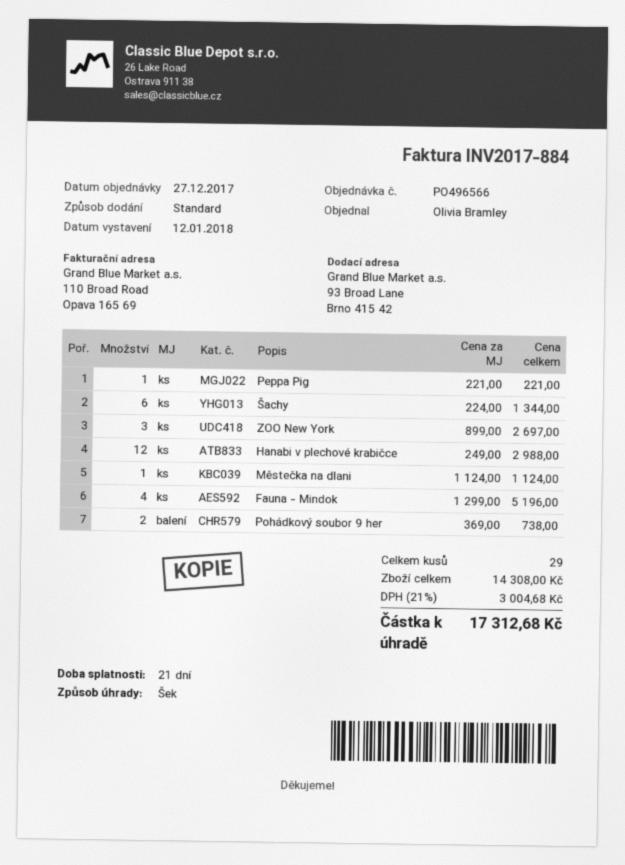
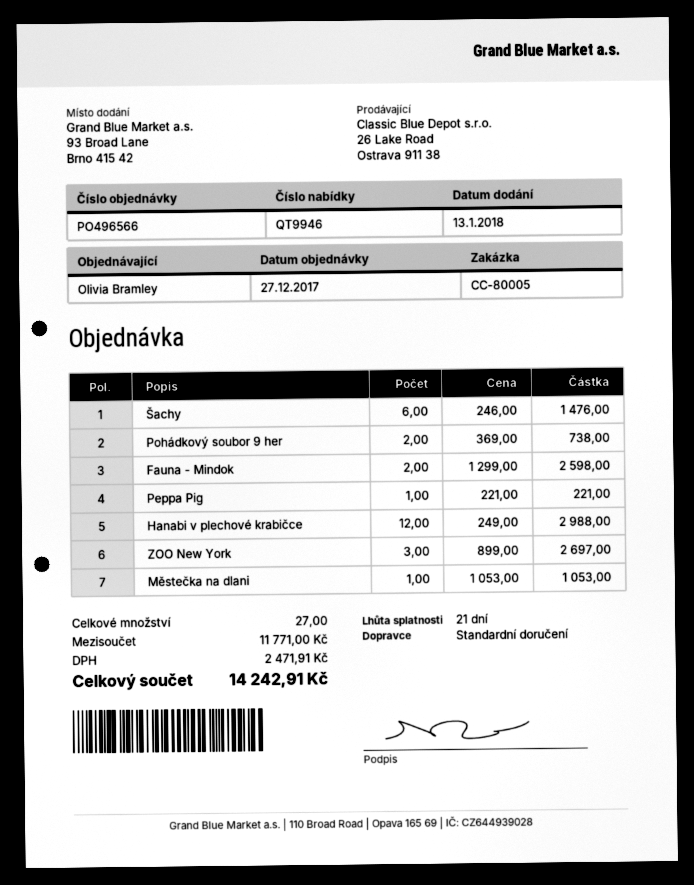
Šachy: 6 x 224.00 = 1344.00 -> 6 x 246.00 = 1476.00
Městečka na dlani: 1 x 1124.00 = 1124.00 -> 1 x 1053.00 = 1053.00
Fauna - Mindok: 4 x 1299.00 = 5196.00 -> 2 x 1299.00 = 2598.00
total quantity: 29 -> 27
subtotal: 14308.00 -> 11771.00
tax: 3004.68 -> 2471.91
total: 17312.68 -> 14242.91

